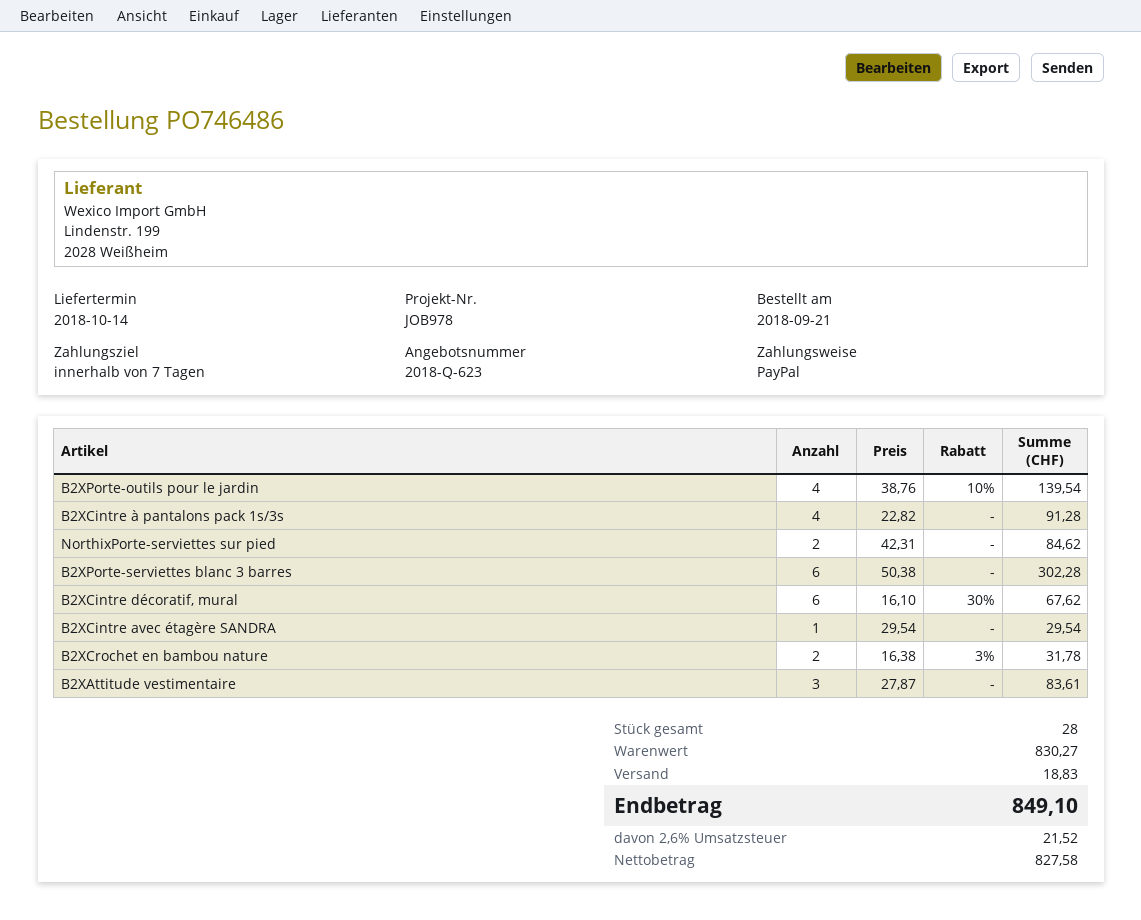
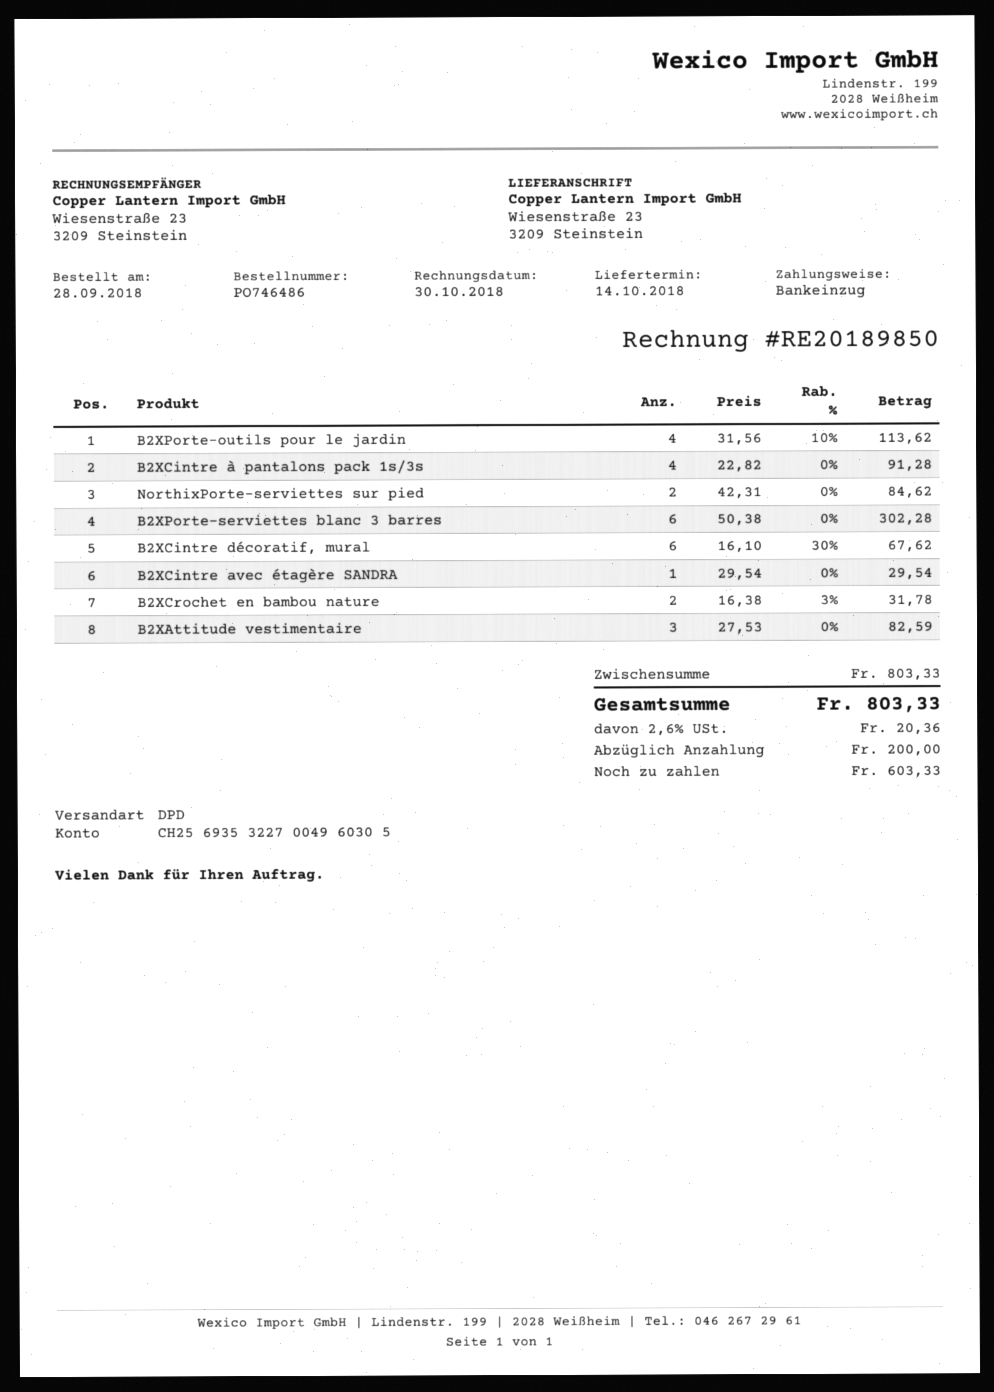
order date: 2018-09-21 -> 2018-09-28
payment method: PayPal -> direct debit
B2XPorte-outils pour le jardin: 4 x 38.76 - 10% = 139.54 -> 4 x 31.56 - 10% = 113.62
B2XAttitude vestimentaire: 3 x 27.87 = 83.61 -> 3 x 27.53 = 82.59
subtotal: 830.27 -> 803.33
shipping: 18.83 -> none
tax: 2.6% = 21.52 -> 2.6% = 20.36
total: 849.10 -> 803.33

